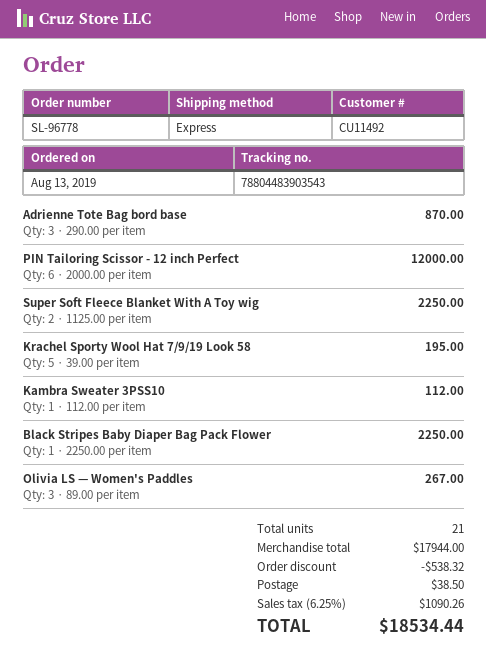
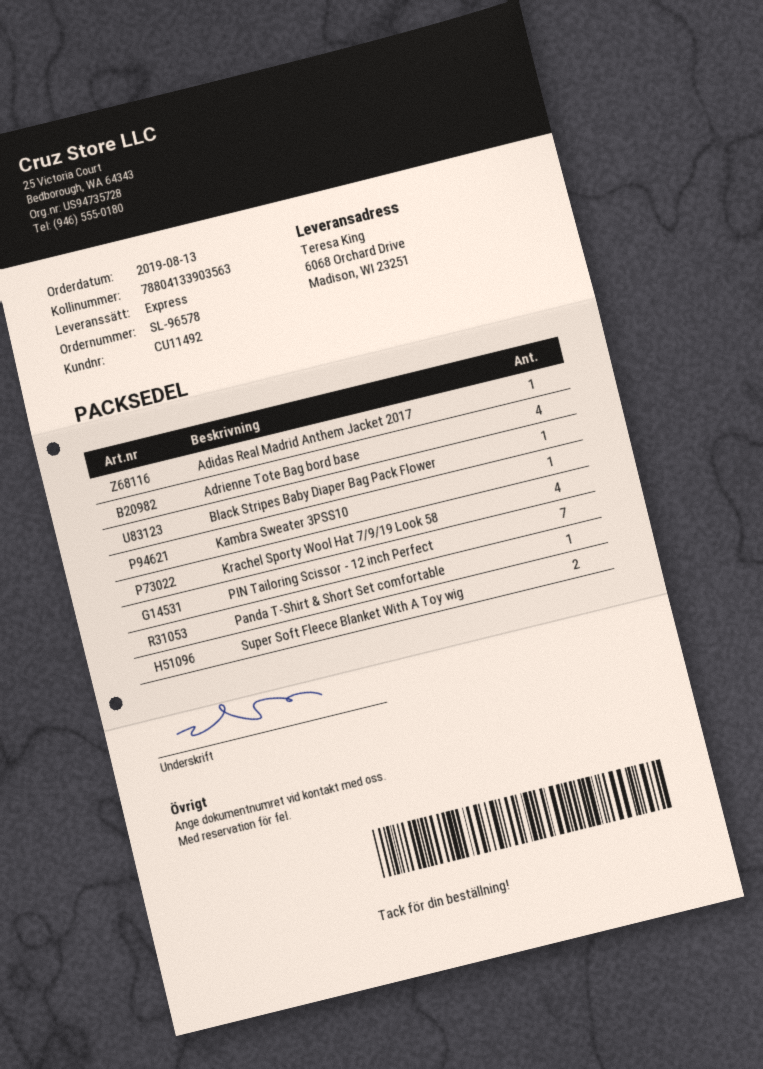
order number: SL-96778 -> SL-96578
tracking number: 78804483903543 -> 78804133903563
Adrienne Tote Bag bord base: 3 -> 4
PIN Tailoring Scissor - 12 inch Perfect: 6 -> 7
Krachel Sporty Wool Hat 7/9/19 Look 58: 5 -> 4
Olivia LS — Women's Paddles: 3 -> none
Adidas Real Madrid Anthem Jacket 2017: none -> 1
Panda T-Shirt & Short Set comfortable: none -> 1

